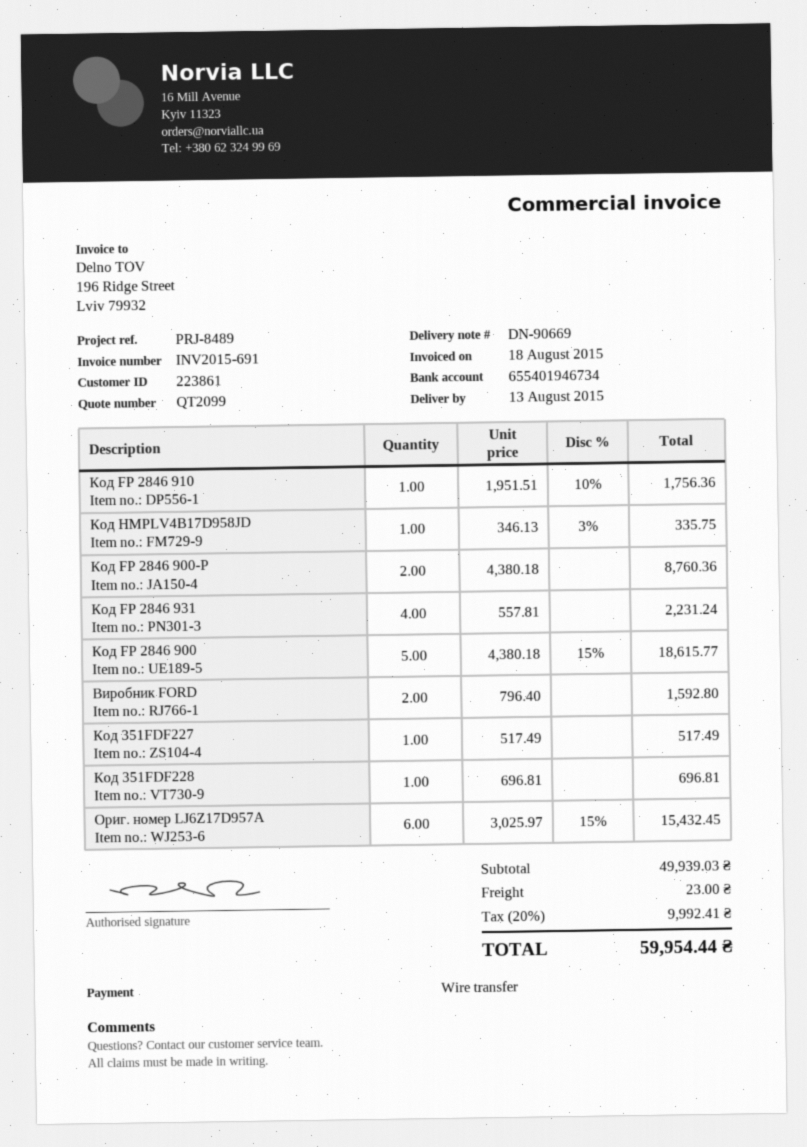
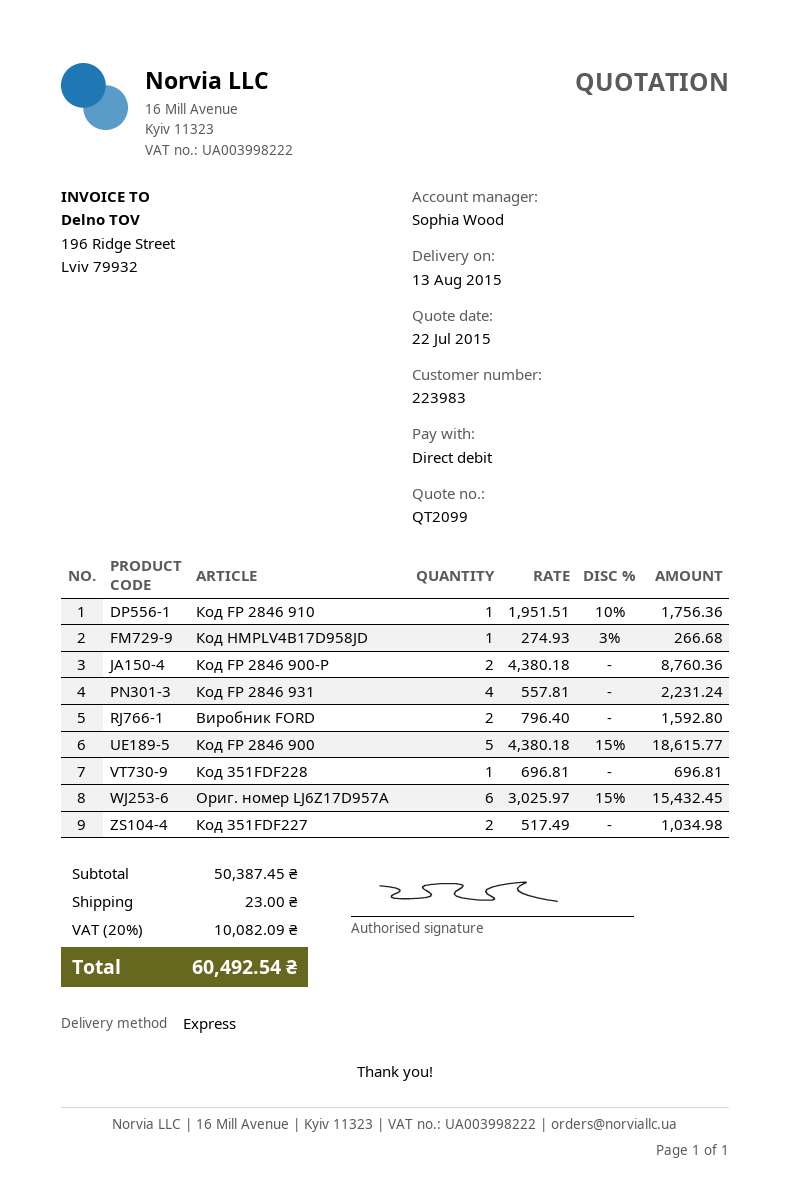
customer number: 223861 -> 223983
payment method: bank transfer -> direct debit
Код HMPLV4B17D958JD: 1 x 346.13 - 3% = 335.75 -> 1 x 274.93 - 3% = 266.68
Код 351FDF227: 1 x 517.49 = 517.49 -> 2 x 517.49 = 1034.98
subtotal: 49939.03 -> 50387.45
tax: 20% = 9992.41 -> 20% = 10082.09
total: 59954.44 -> 60492.54

